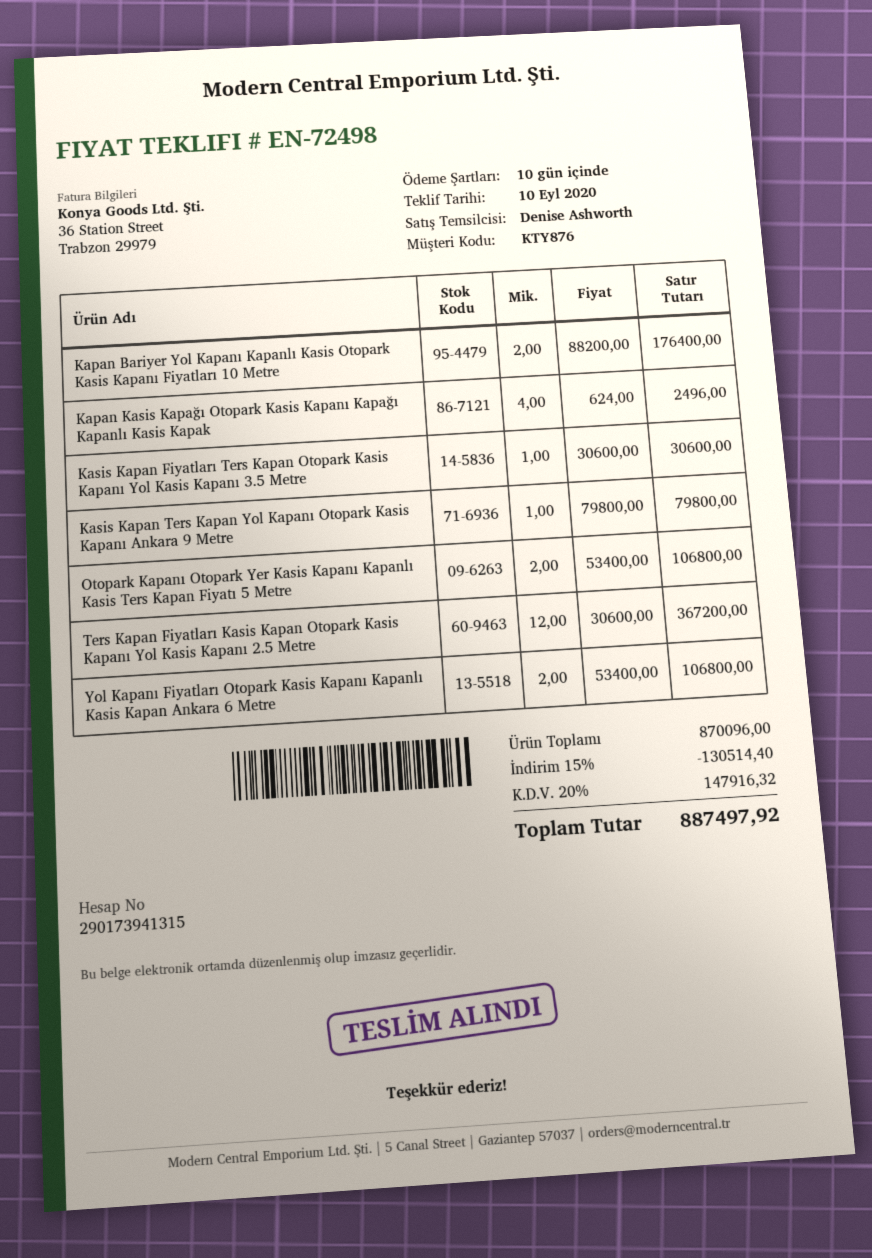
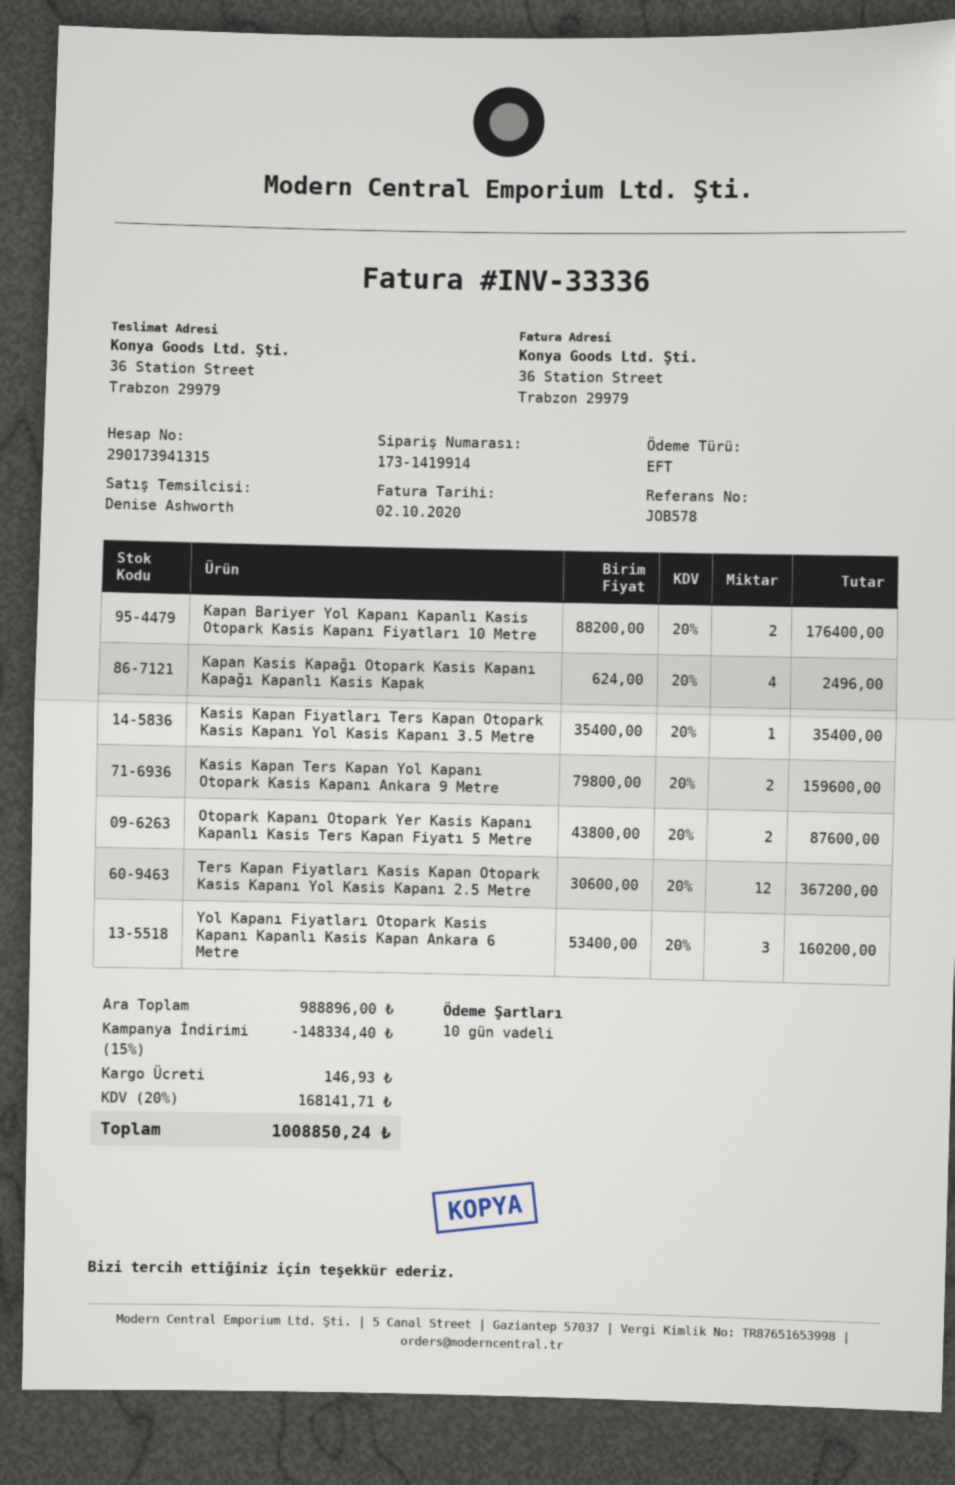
Kasis Kapan Fiyatları Ters Kapan Otopark Kasis Kapanı Yol Kasis Kapanı 3.5 Metre: 1 x 30600.00 = 30600.00 -> 1 x 35400.00 = 35400.00
Kasis Kapan Ters Kapan Yol Kapanı Otopark Kasis Kapanı Ankara 9 Metre: 1 x 79800.00 = 79800.00 -> 2 x 79800.00 = 159600.00
Otopark Kapanı Otopark Yer Kasis Kapanı Kapanlı Kasis Ters Kapan Fiyatı 5 Metre: 2 x 53400.00 = 106800.00 -> 2 x 43800.00 = 87600.00
Yol Kapanı Fiyatları Otopark Kasis Kapanı Kapanlı Kasis Kapan Ankara 6 Metre: 2 x 53400.00 = 106800.00 -> 3 x 53400.00 = 160200.00
subtotal: 870096.00 -> 988896.00
discount: 15% = 130514.40 -> 15% = 148334.40
shipping: none -> 146.93
tax: 20% = 147916.32 -> 20% = 168141.71
total: 887497.92 -> 1008850.24

